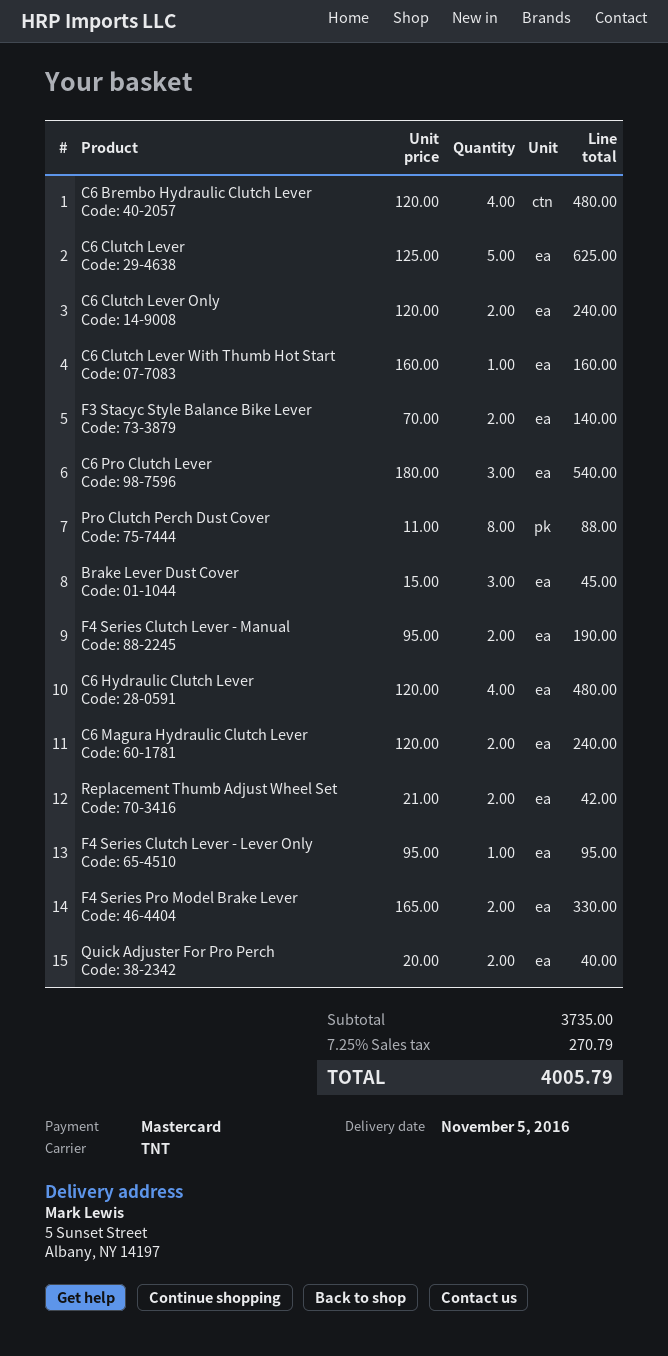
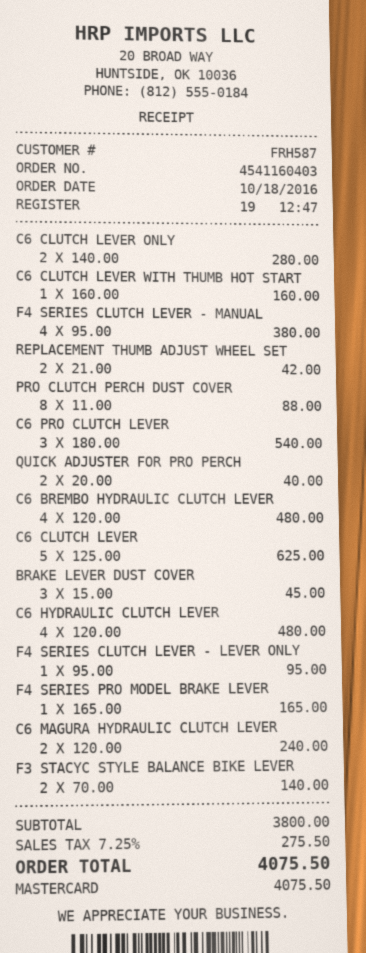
C6 Clutch Lever Only: 2 x 120.00 = 240.00 -> 2 x 140.00 = 280.00
F4 Series Clutch Lever - Manual: 2 x 95.00 = 190.00 -> 4 x 95.00 = 380.00
F4 Series Pro Model Brake Lever: 2 x 165.00 = 330.00 -> 1 x 165.00 = 165.00
subtotal: 3735.00 -> 3800.00
tax: 7.25% = 270.79 -> 7.25% = 275.50
total: 4005.79 -> 4075.50

